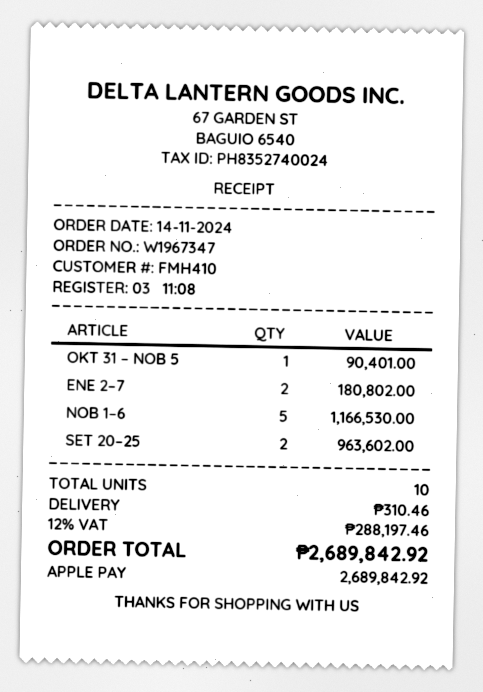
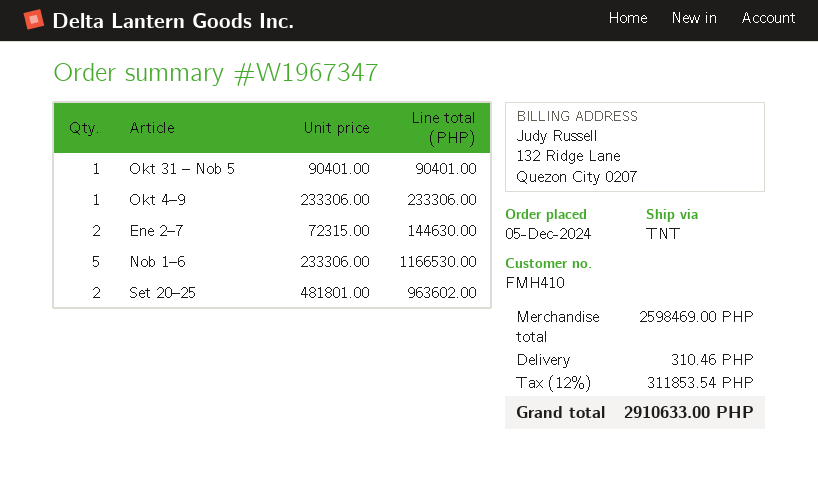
order date: 2024-11-14 -> 2024-12-05
ENE 2–7: 2 for 180802.00 -> 2 for 144630.00
Okt 4–9: none -> 1 for 233306.00
tax: 12% = 288197.46 -> 12% = 311853.54
total: 2689842.92 -> 2910633.00

